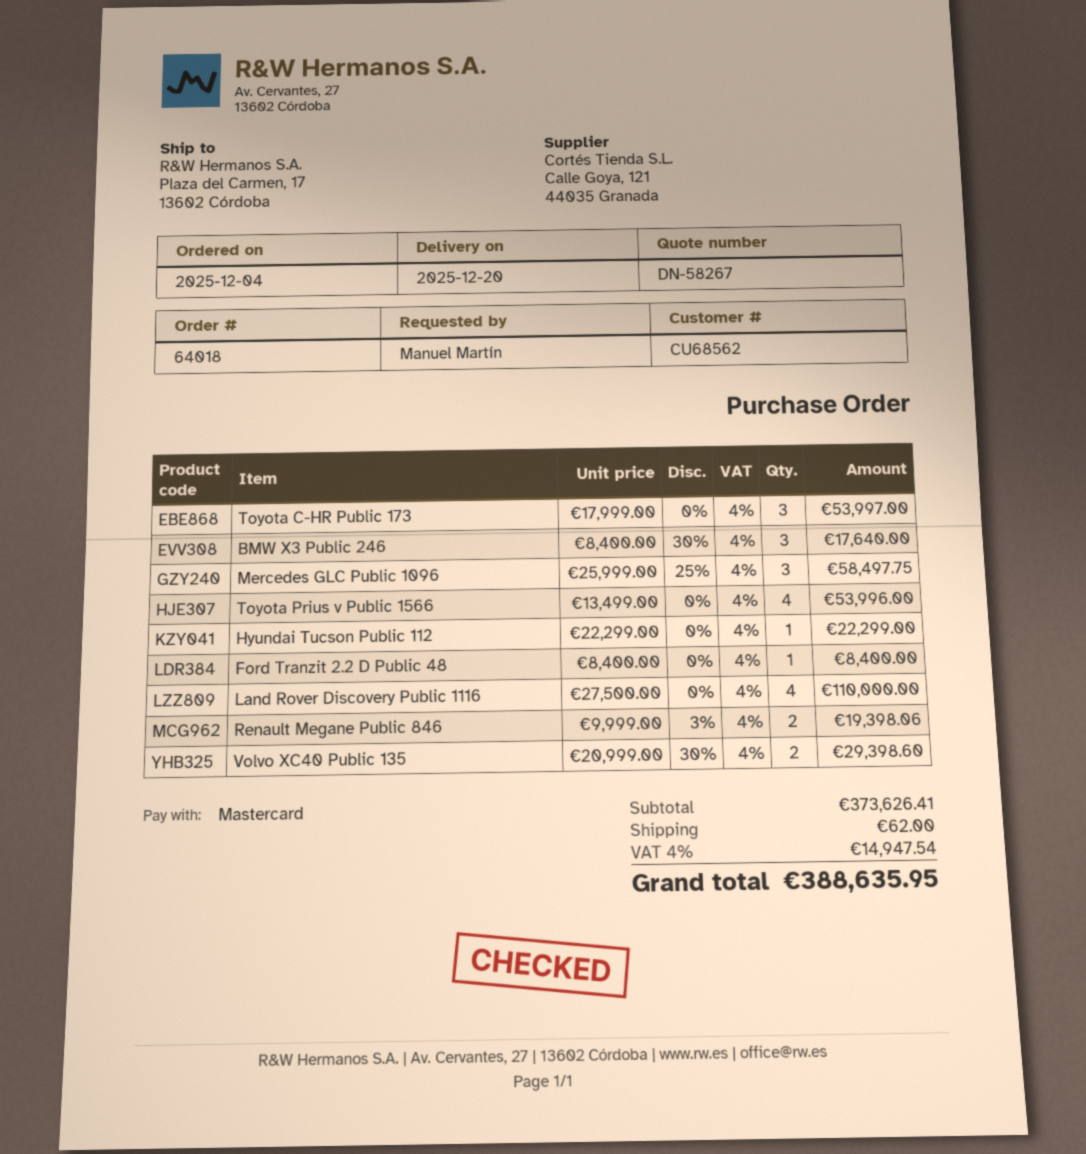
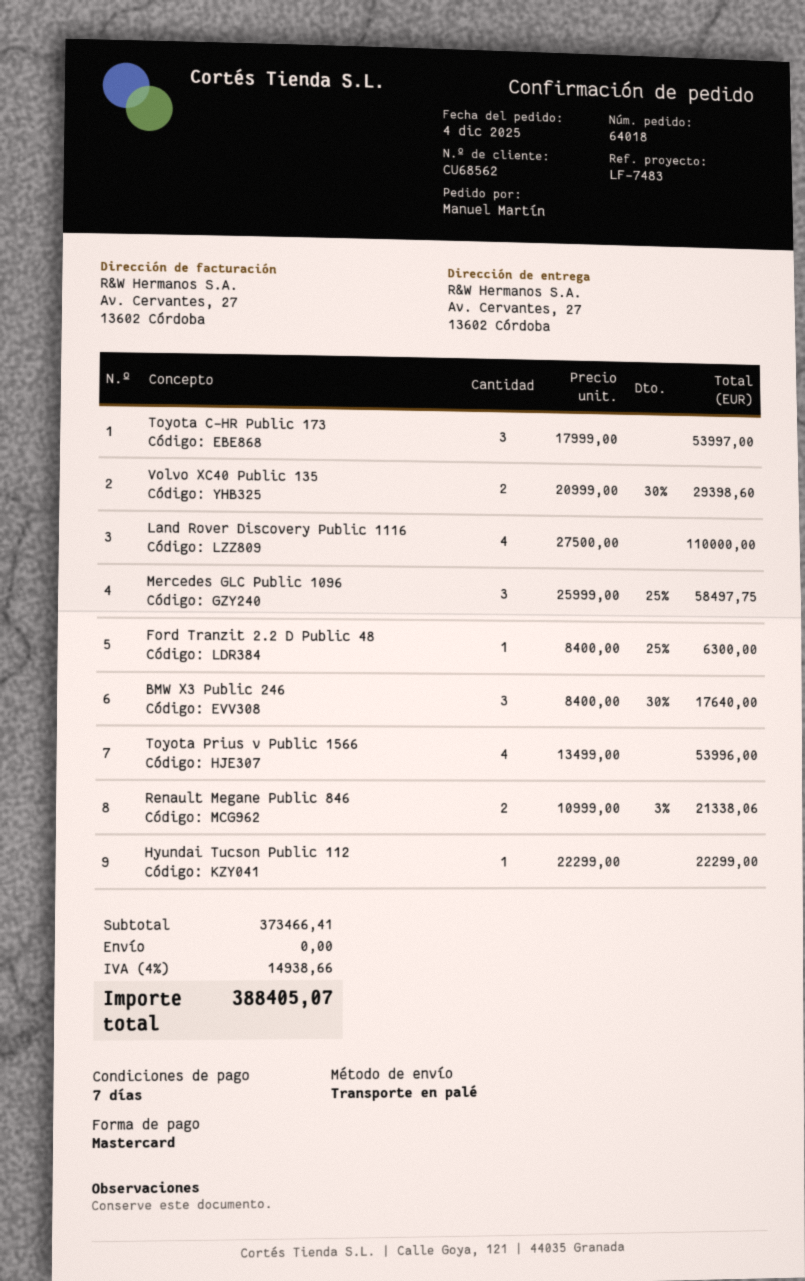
ship to: Plaza del Carmen, 17, 13602 Córdoba -> Av. Cervantes, 27, 13602 Córdoba
Ford Tranzit 2.2 D Public 48: 1 x 8400.00 = 8400.00 -> 1 x 8400.00 - 25% = 6300.00
Renault Megane Public 846: 2 x 9999.00 - 3% = 19398.06 -> 2 x 10999.00 - 3% = 21338.06
subtotal: 373626.41 -> 373466.41
shipping: 62.00 -> 0.00
tax: 4% = 14947.54 -> 4% = 14938.66
total: 388635.95 -> 388405.07

